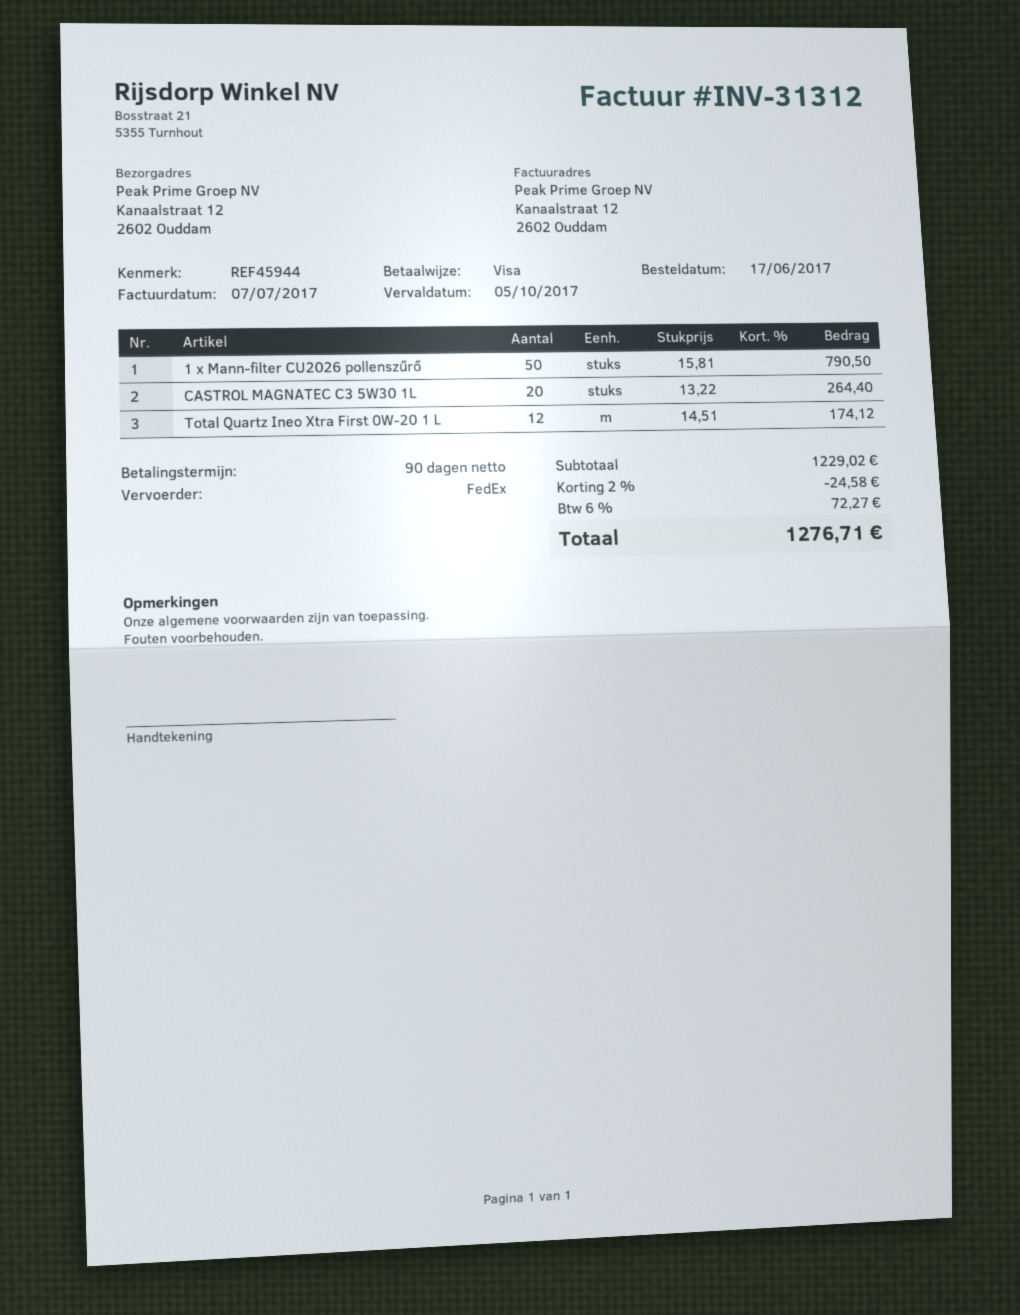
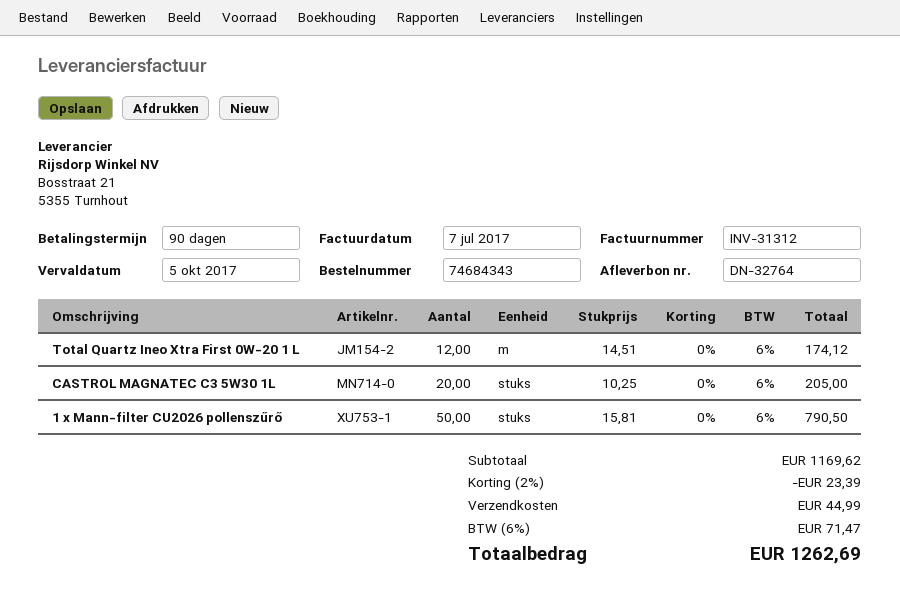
CASTROL MAGNATEC C3 5W30 1L: 20 x 13.22 = 264.40 -> 20 x 10.25 = 205.00
subtotal: 1229.02 -> 1169.62
discount: 2% = 24.58 -> 2% = 23.39
shipping: none -> 44.99
tax: 6% = 72.27 -> 6% = 71.47
total: 1276.71 -> 1262.69

